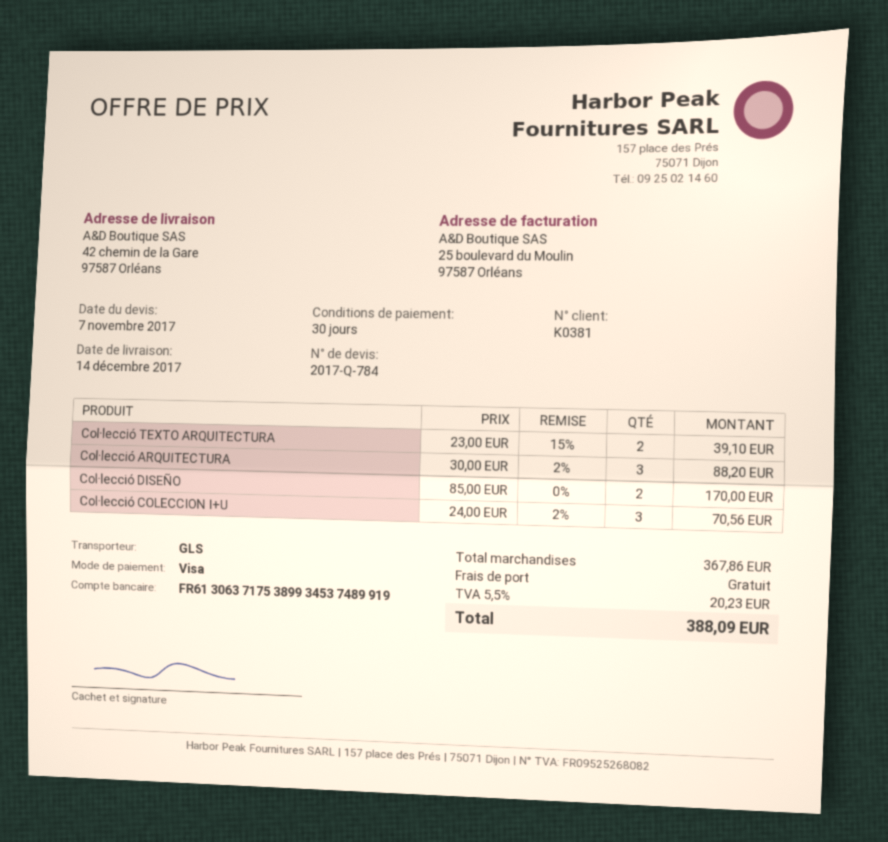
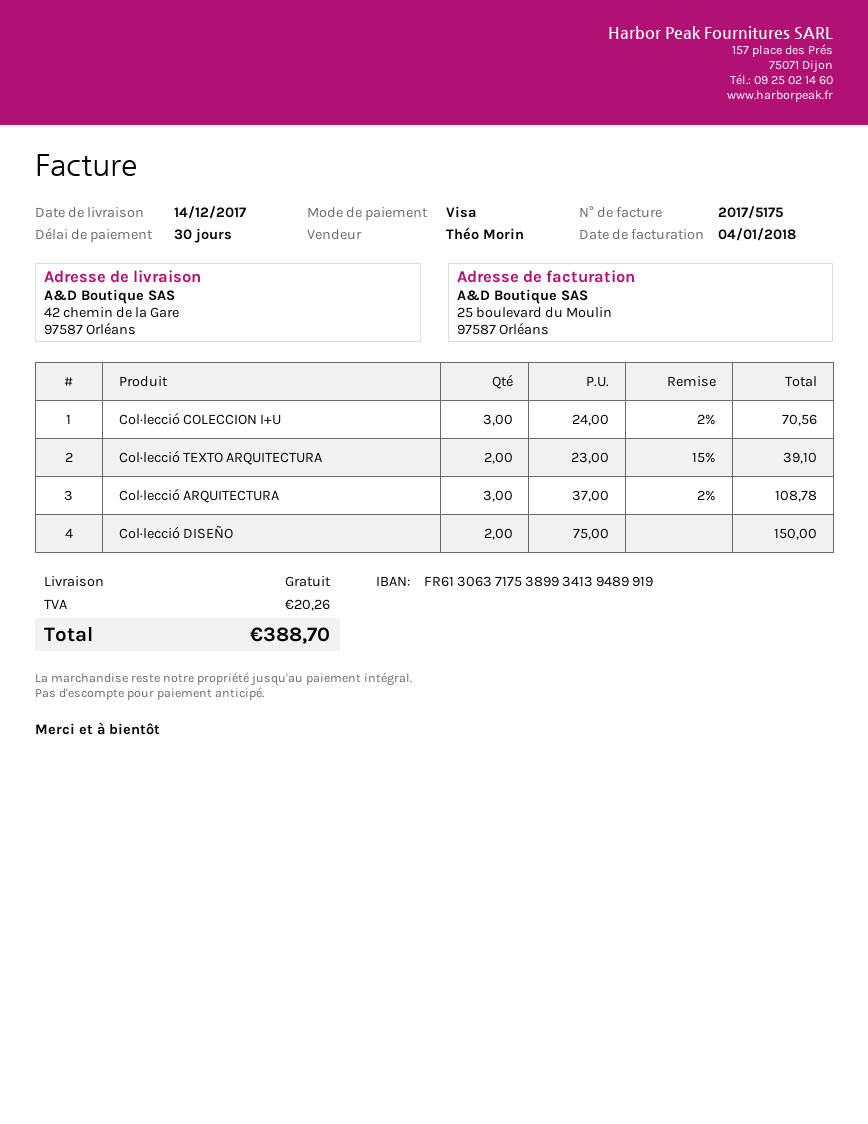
bank account: FR6130637175389934537489919 -> FR6130637175389934139489919
Col·lecció ARQUITECTURA: 3 x 30.00 - 2% = 88.20 -> 3 x 37.00 - 2% = 108.78
Col·lecció DISEÑO: 2 x 85.00 = 170.00 -> 2 x 75.00 = 150.00
tax: 20.23 -> 20.26
total: 388.09 -> 388.70

